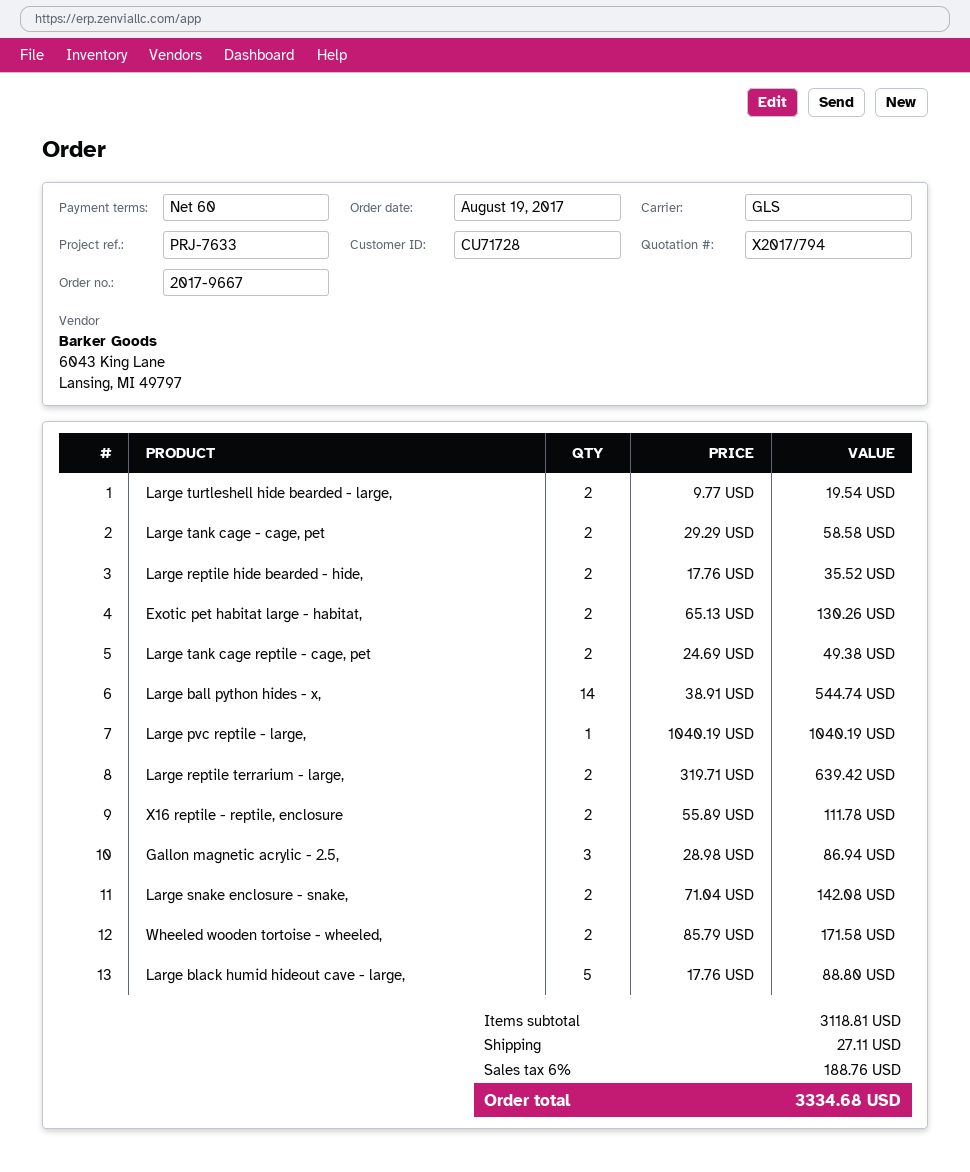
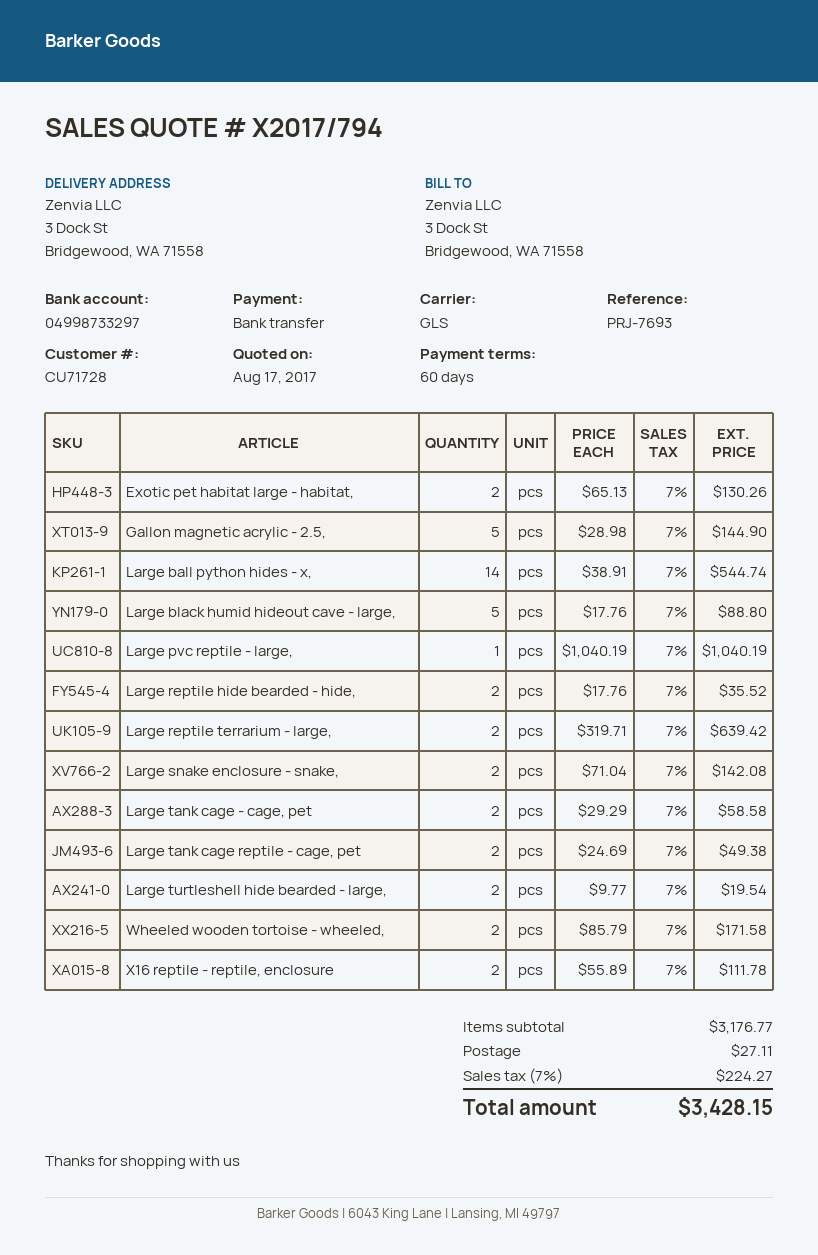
reference: PRJ-7633 -> PRJ-7693
Gallon magnetic acrylic - 2.5,: 3 x 28.98 = 86.94 -> 5 x 28.98 = 144.90
subtotal: 3118.81 -> 3176.77
tax: 6% = 188.76 -> 7% = 224.27
total: 3334.68 -> 3428.15

